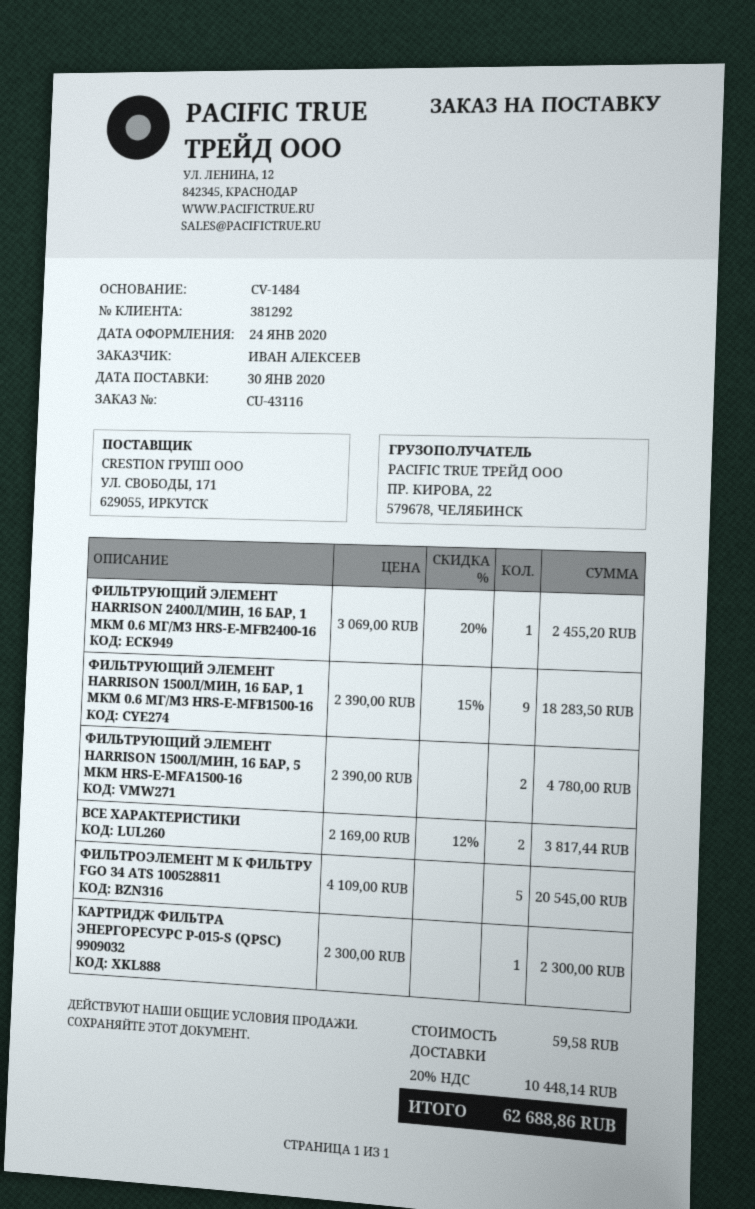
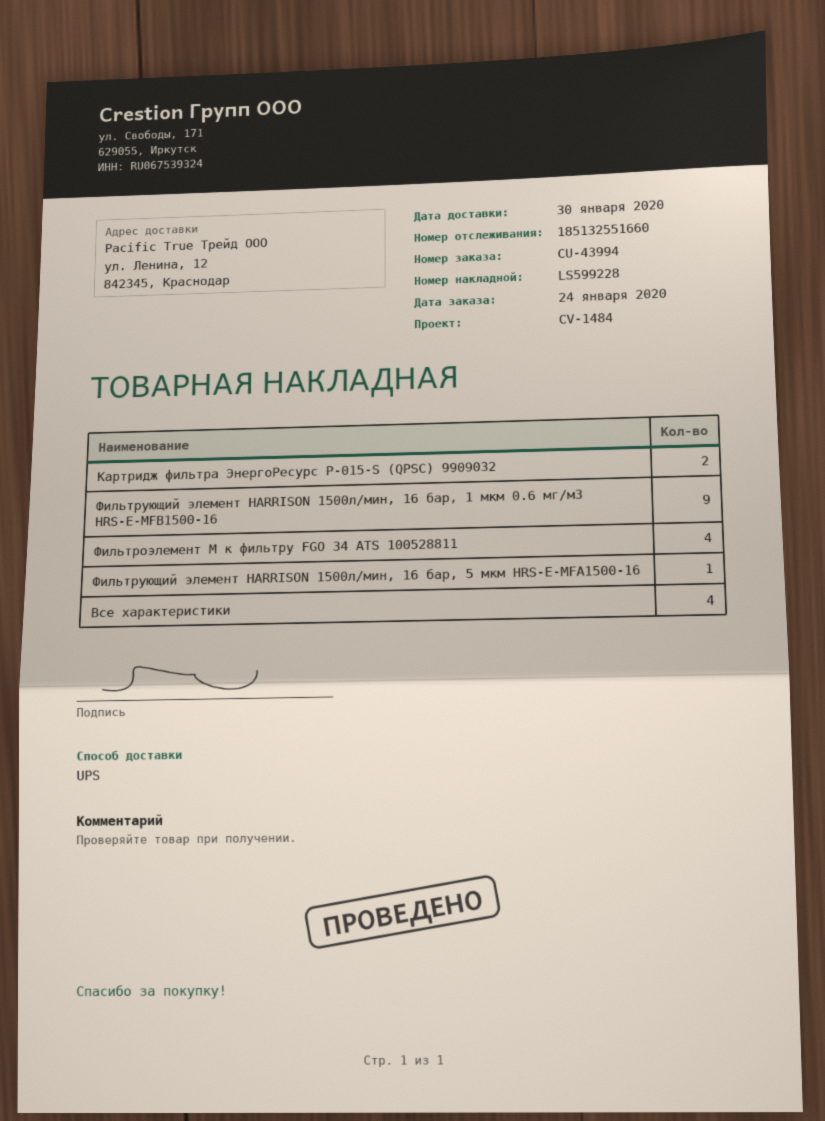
order number: CU-43116 -> CU-43994
ship to: ПР. КИРОВА, 22, 579678, ЧЕЛЯБИНСК -> ул. Ленина, 12, 842345, Краснодар
ФИЛЬТРУЮЩИЙ ЭЛЕМЕНТ HARRISON 2400Л/МИН, 16 БАР, 1 МКМ 0.6 МГ/М3 HRS-E-MFB2400-16: 1 -> none
ФИЛЬТРУЮЩИЙ ЭЛЕМЕНТ HARRISON 1500Л/МИН, 16 БАР, 5 МКМ HRS-E-MFA1500-16: 2 -> 1
ВСЕ ХАРАКТЕРИСТИКИ: 2 -> 4
ФИЛЬТРОЭЛЕМЕНТ M К ФИЛЬТРУ FGO 34 ATS 100528811: 5 -> 4
КАРТРИДЖ ФИЛЬТРА ЭНЕРГОРЕСУРС Р-015-S (QPSC) 9909032: 1 -> 2

